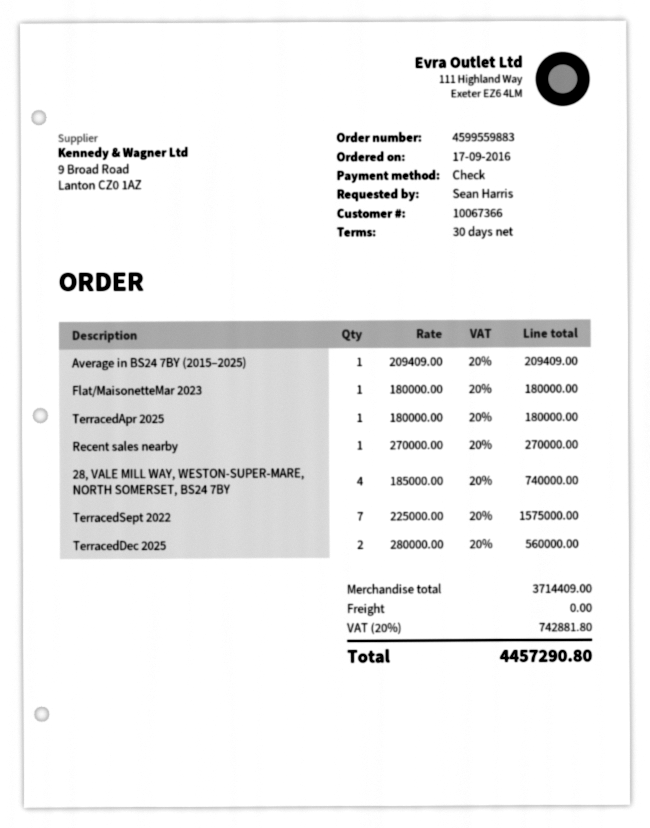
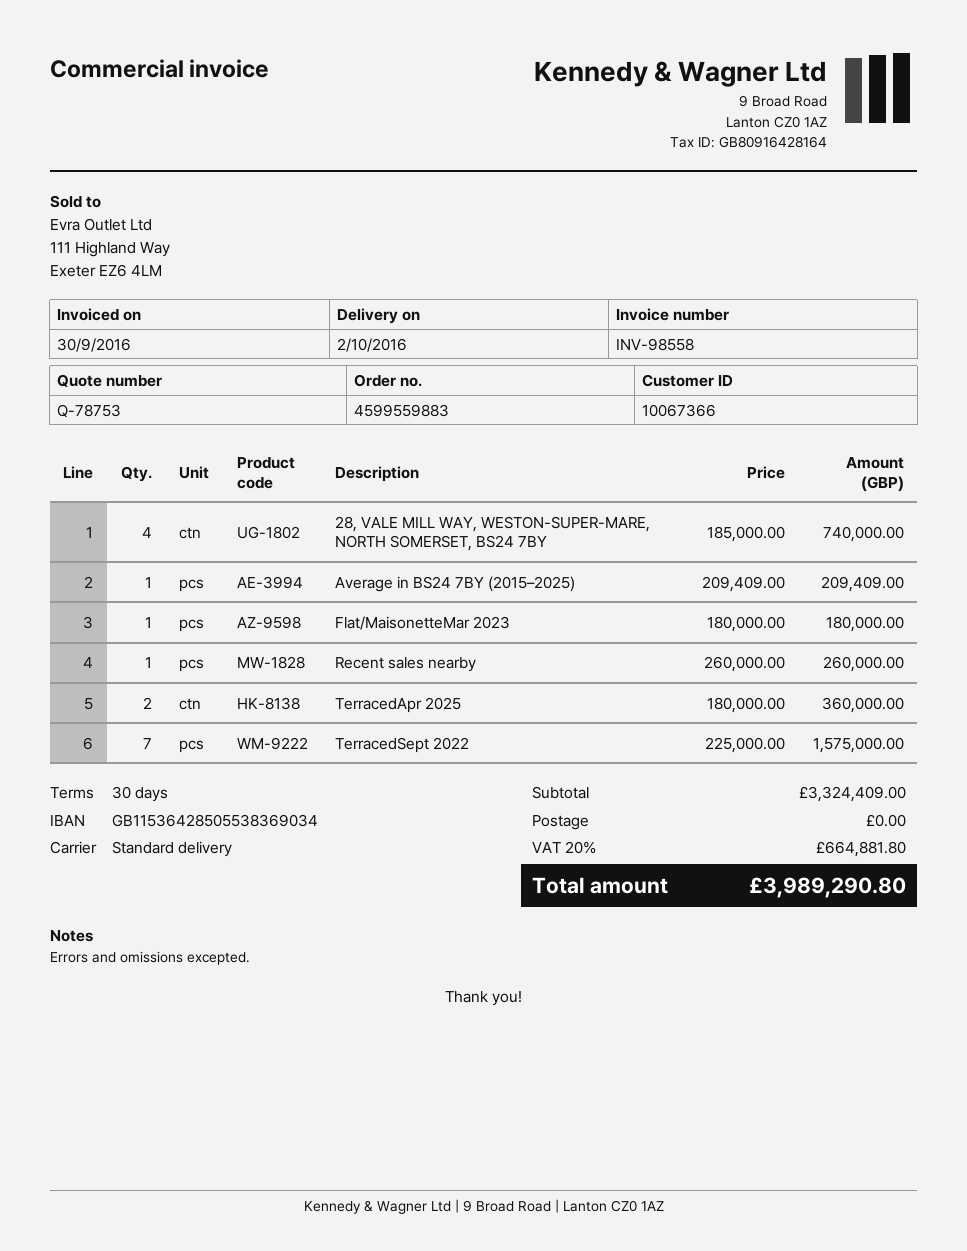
TerracedApr 2025: 1 x 180000.00 = 180000.00 -> 2 x 180000.00 = 360000.00
Recent sales nearby: 1 x 270000.00 = 270000.00 -> 1 x 260000.00 = 260000.00
TerracedDec 2025: 2 x 280000.00 = 560000.00 -> none
subtotal: 3714409.00 -> 3324409.00
tax: 20% = 742881.80 -> 20% = 664881.80
total: 4457290.80 -> 3989290.80

